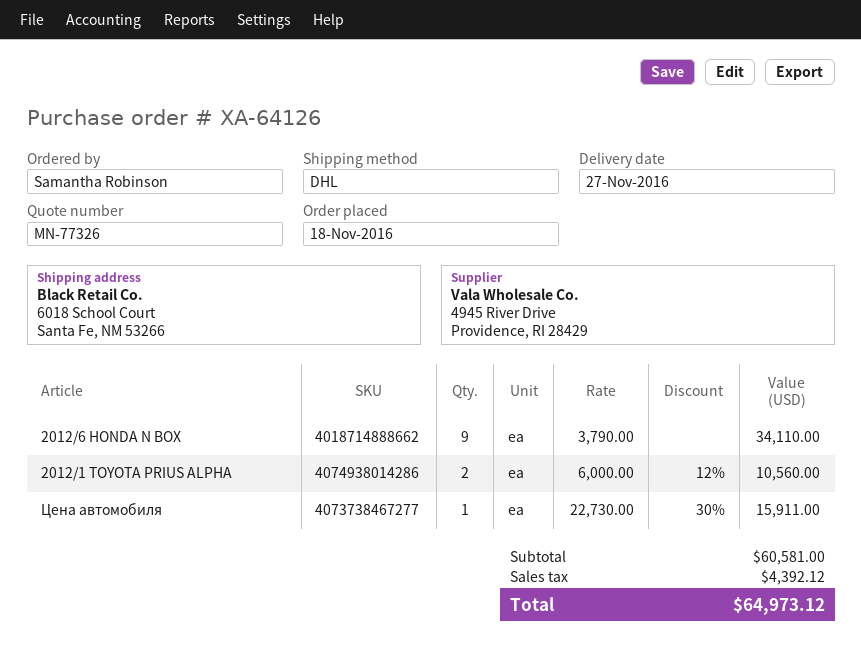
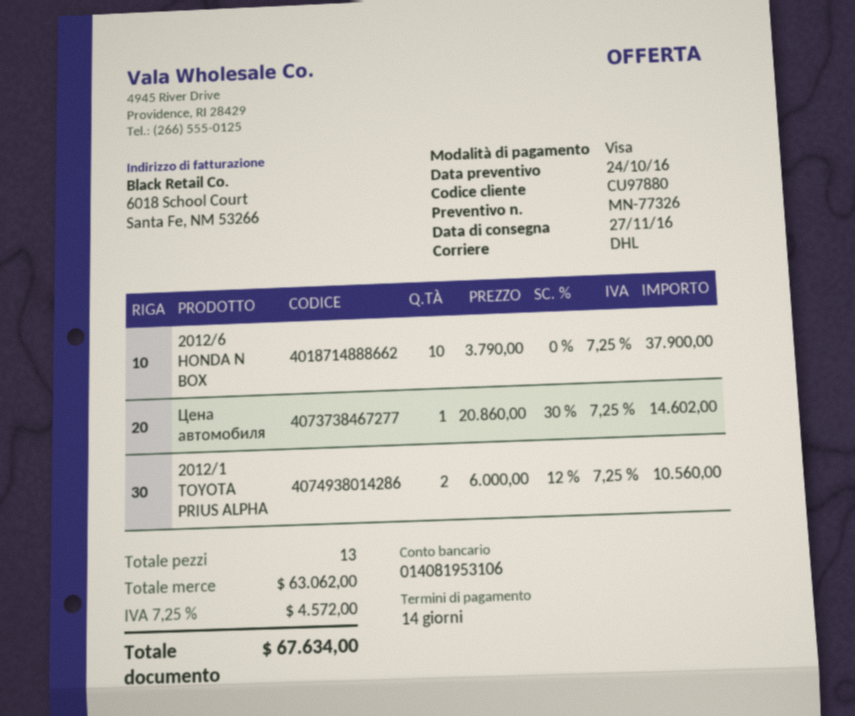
2012/6 HONDA N BOX: 9 x 3790.00 = 34110.00 -> 10 x 3790.00 = 37900.00
Цена автомобиля: 1 x 22730.00 - 30% = 15911.00 -> 1 x 20860.00 - 30% = 14602.00
subtotal: 60581.00 -> 63062.00
tax: 4392.12 -> 4572.00
total: 64973.12 -> 67634.00

